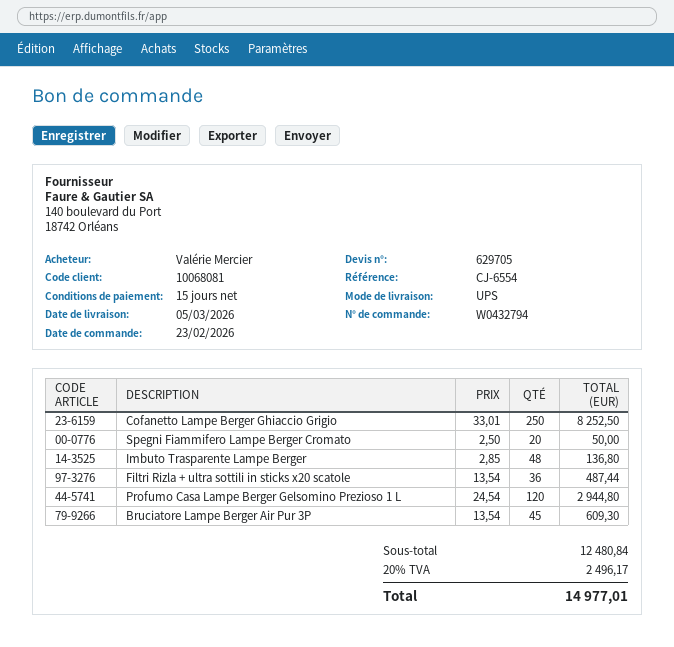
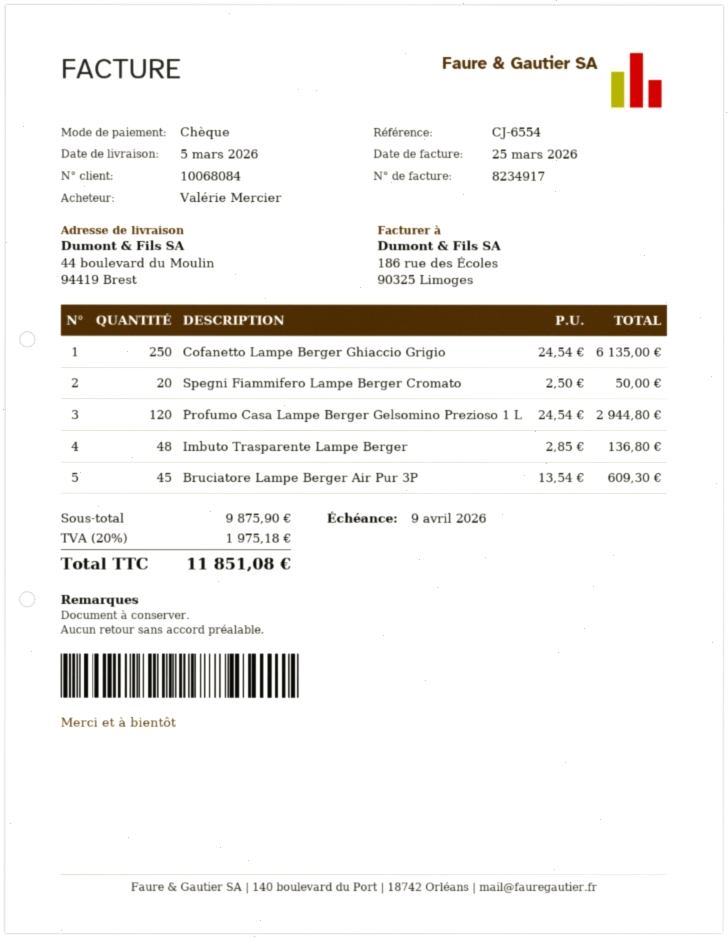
customer number: 10068081 -> 10068084
Cofanetto Lampe Berger Ghiaccio Grigio: 250 x 33.01 = 8252.50 -> 250 x 24.54 = 6135.00
Filtri Rizla + ultra sottili in sticks x20 scatole: 36 x 13.54 = 487.44 -> none
subtotal: 12480.84 -> 9875.90
tax: 20% = 2496.17 -> 20% = 1975.18
total: 14977.01 -> 11851.08

